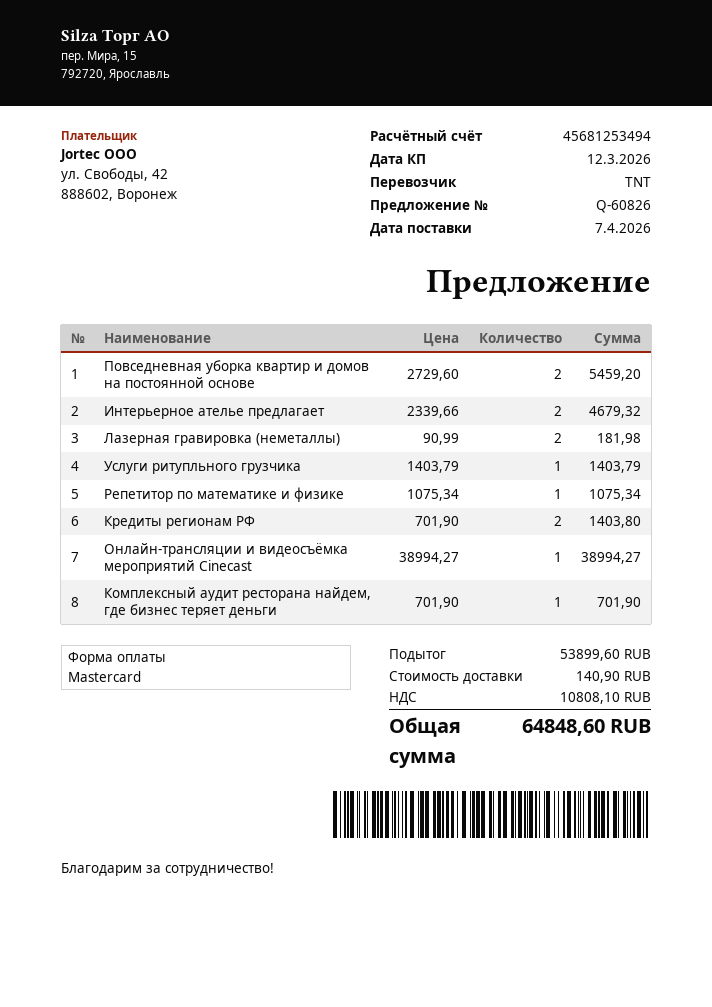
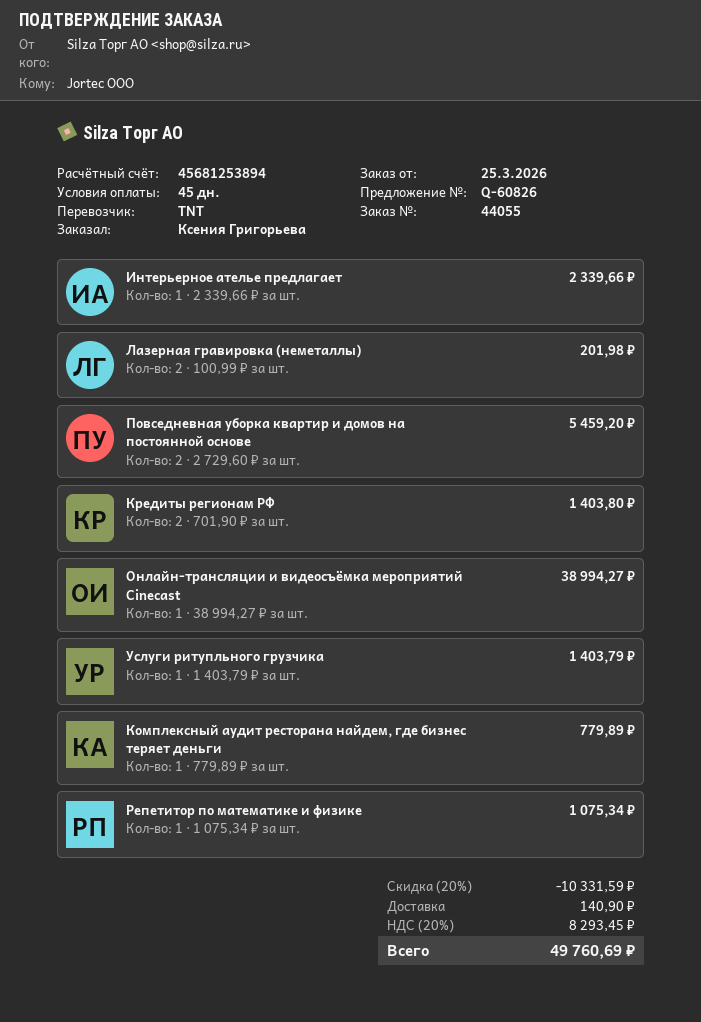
bank account: 45681253494 -> 45681253894
Интерьерное ателье предлагает: 2 x 2339.66 = 4679.32 -> 1 x 2339.66 = 2339.66
Лазерная гравировка (неметаллы): 2 x 90.99 = 181.98 -> 2 x 100.99 = 201.98
Комплексный аудит ресторана найдем, где бизнес теряет деньги: 1 x 701.90 = 701.90 -> 1 x 779.89 = 779.89
discount: none -> 20% = 10331.59
tax: 10808.10 -> 8293.45
total: 64848.60 -> 49760.69

